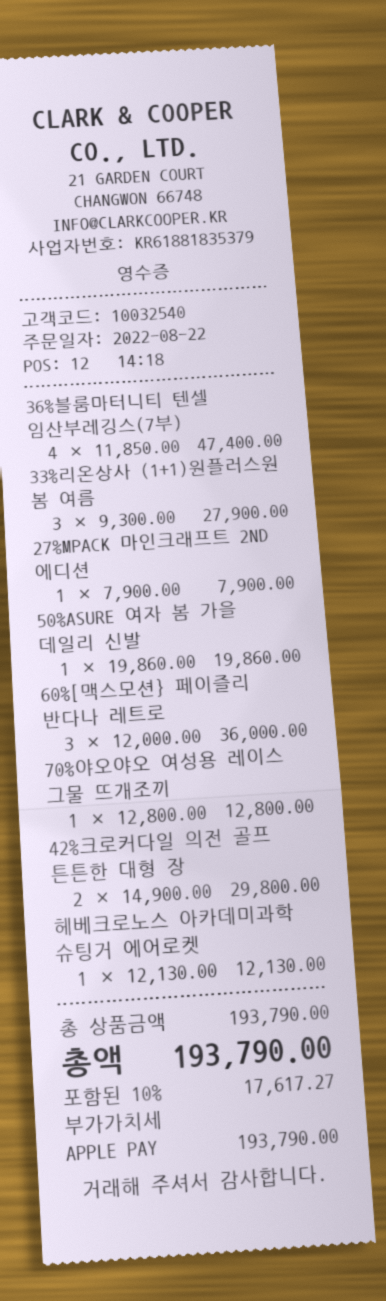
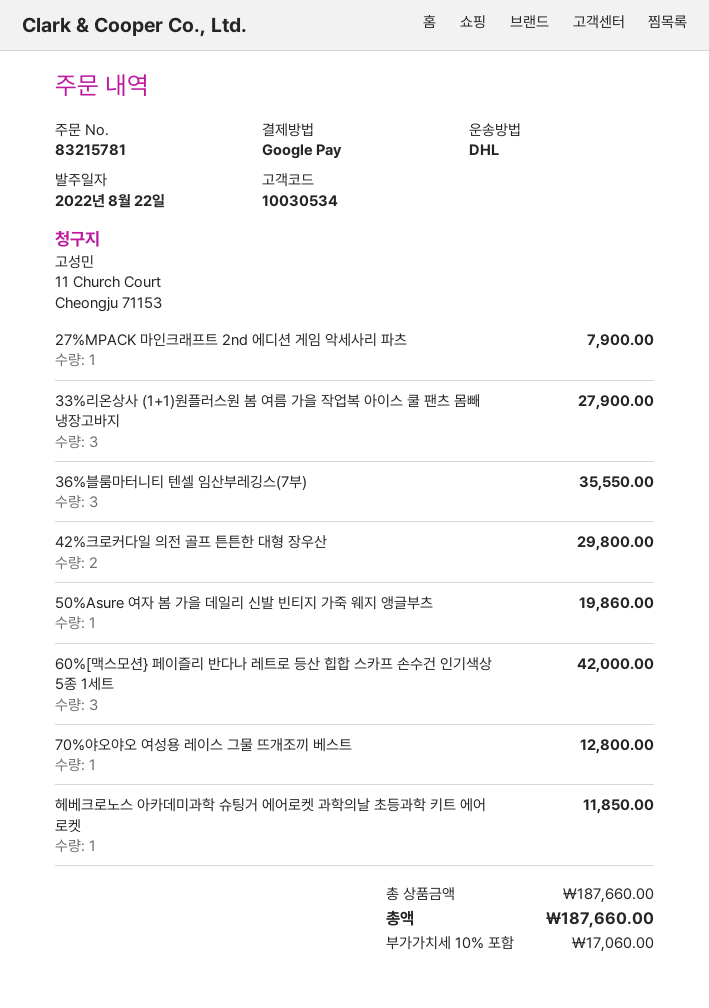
customer number: 10032540 -> 10030534
payment method: Apple Pay -> Google Pay
36%블룸마터니티 텐셀 임산부레깅스(7부): 4 for 47400.00 -> 3 for 35550.00
60%[맥스모션} 페이즐리 반다나 레트로: 3 for 36000.00 -> 3 for 42000.00
헤베크로노스 아카데미과학 슈팅거 에어로켓: 1 for 12130.00 -> 1 for 11850.00
subtotal: 193790.00 -> 187660.00
tax: 10% = 17617.27 -> 10% = 17060.00
total: 193790.00 -> 187660.00

